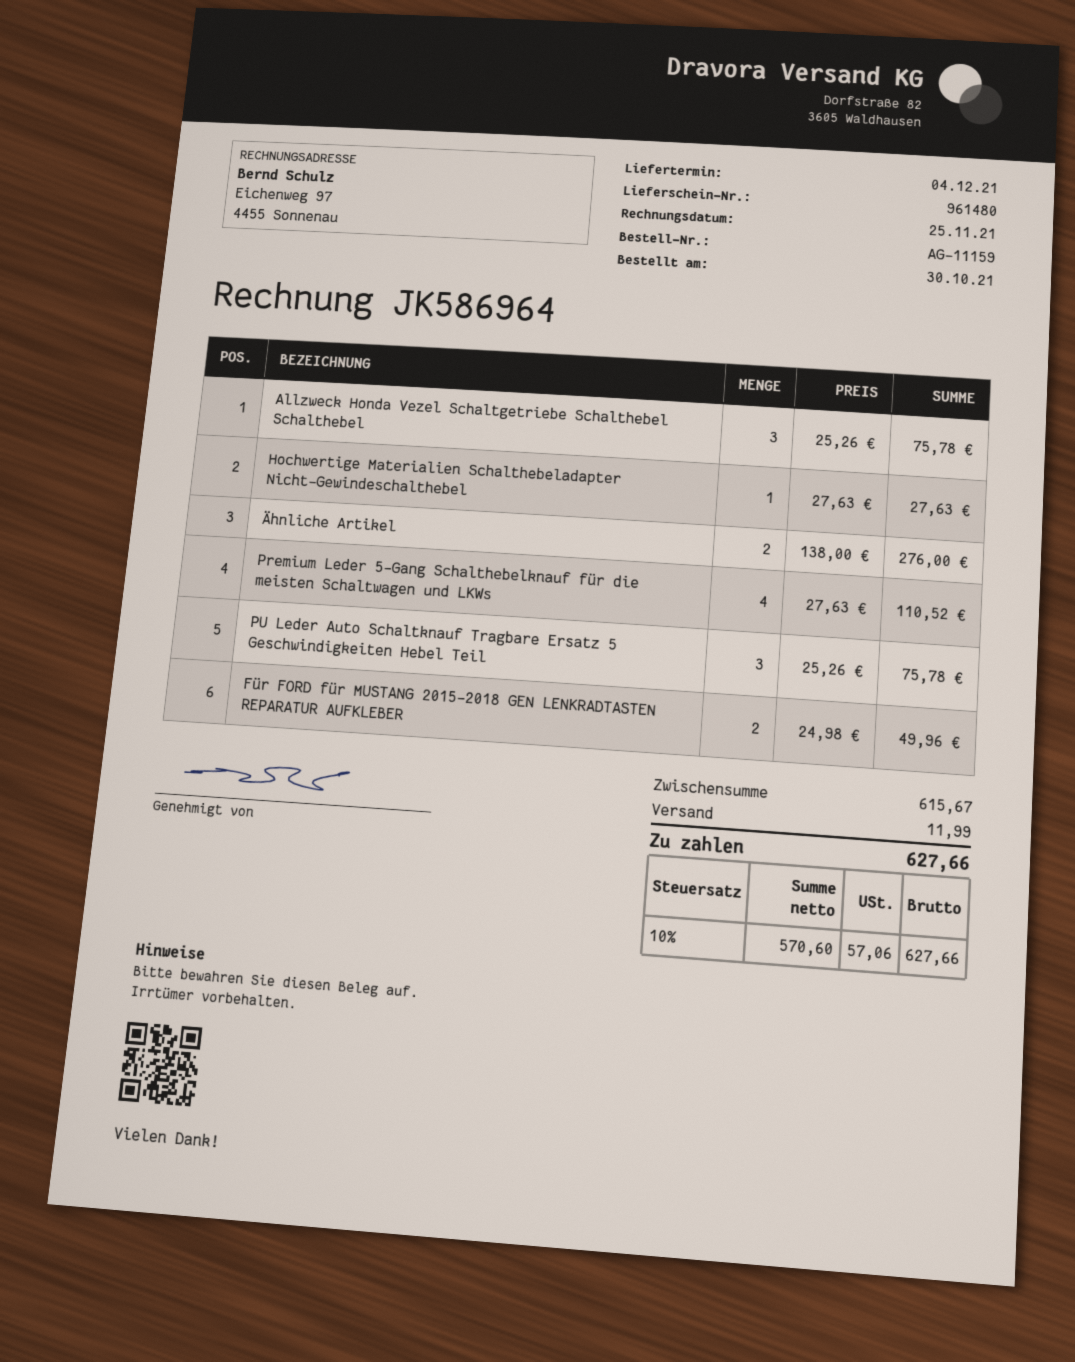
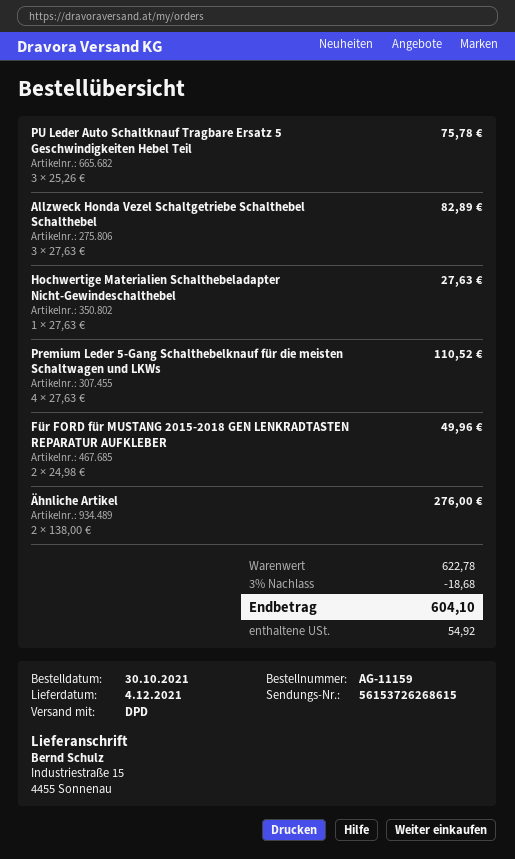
Allzweck Honda Vezel Schaltgetriebe Schalthebel Schalthebel: 3 x 25.26 = 75.78 -> 3 x 27.63 = 82.89
subtotal: 615.67 -> 622.78
discount: none -> 3% = 18.68
shipping: 11.99 -> none
tax: 57.06 -> 54.92
total: 627.66 -> 604.10

